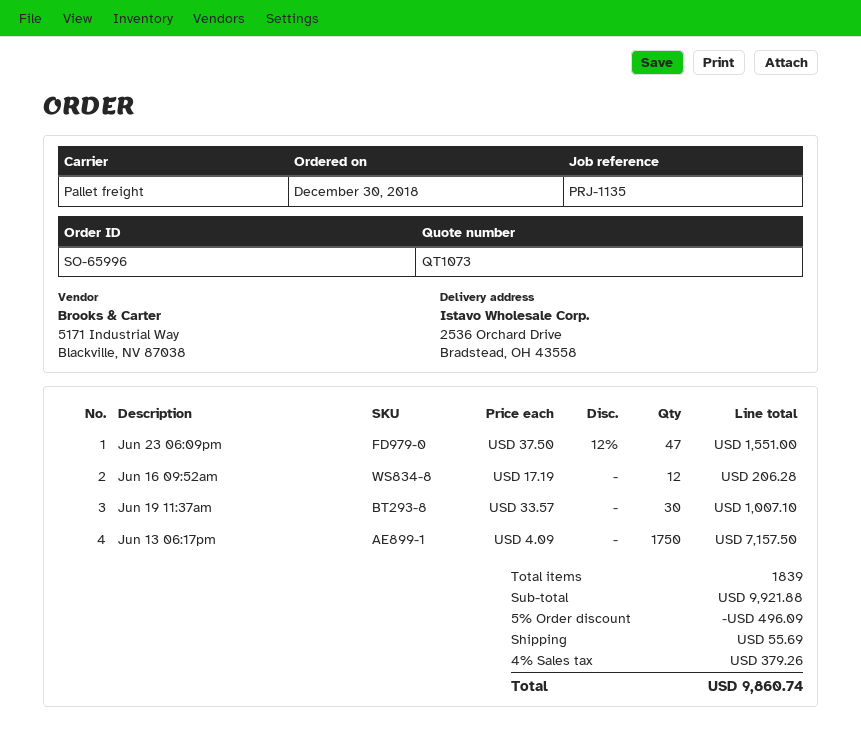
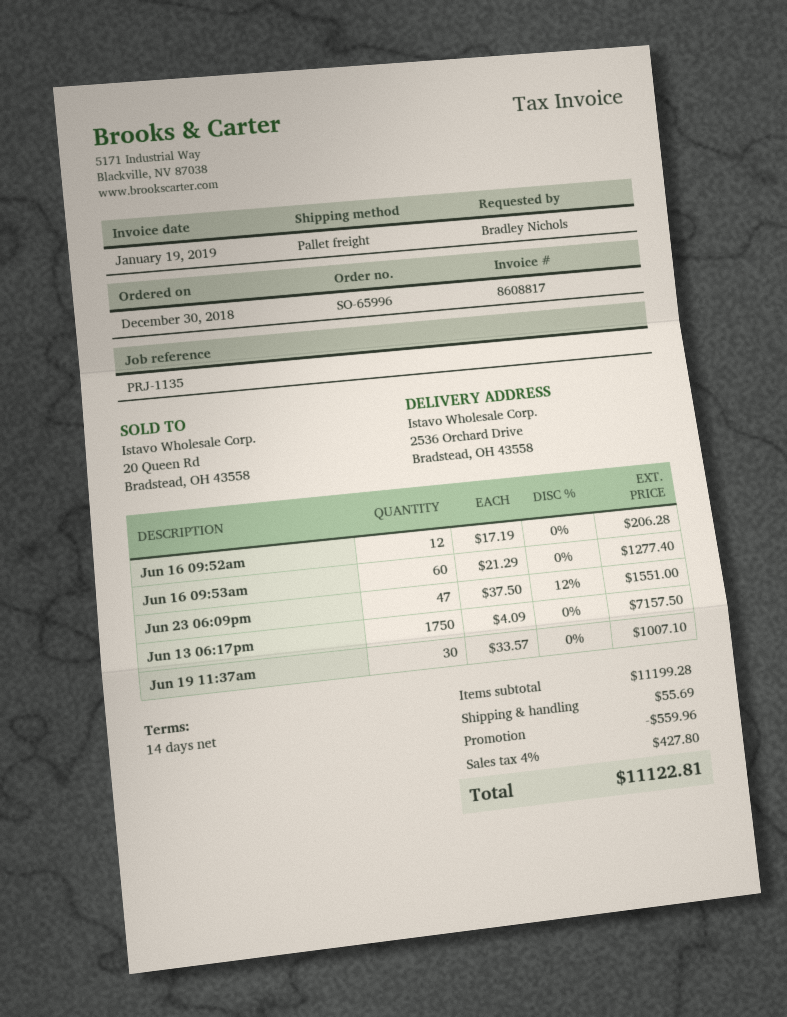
Jun 16 09:53am: none -> 60 x 21.29 = 1277.40
subtotal: 9921.88 -> 11199.28
discount: 496.09 -> 559.96
tax: 4% = 379.26 -> 4% = 427.80
total: 9860.74 -> 11122.81

